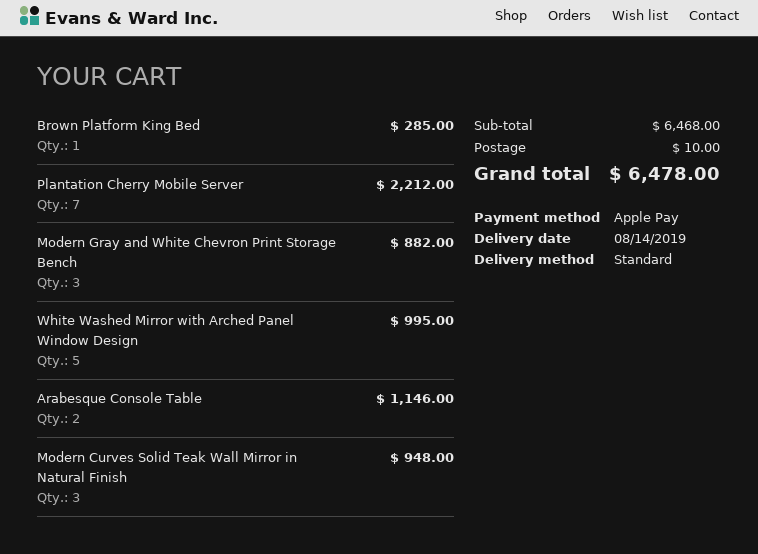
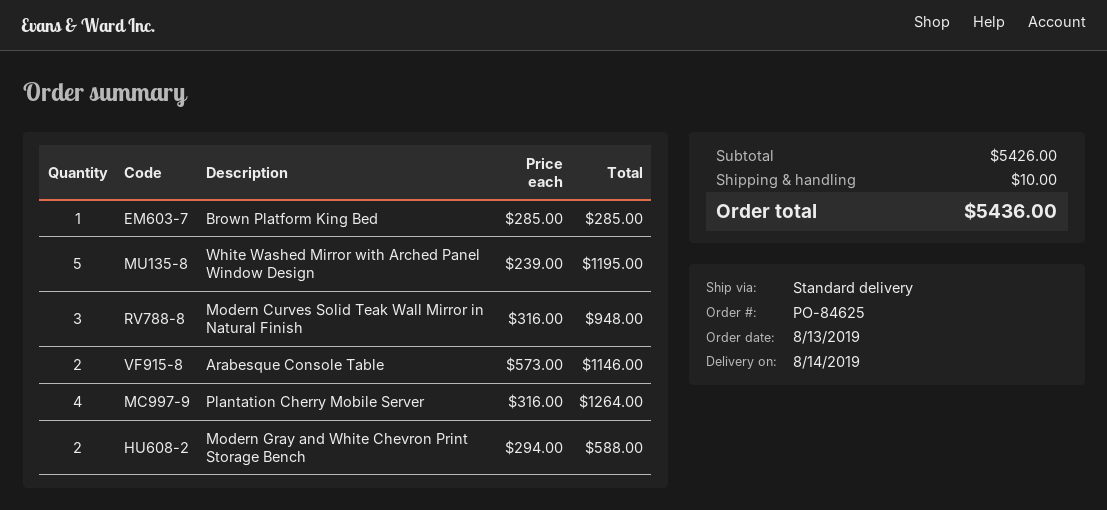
Plantation Cherry Mobile Server: 7 for 2212.00 -> 4 for 1264.00
Modern Gray and White Chevron Print Storage Bench: 3 for 882.00 -> 2 for 588.00
White Washed Mirror with Arched Panel Window Design: 5 for 995.00 -> 5 for 1195.00
subtotal: 6468.00 -> 5426.00
total: 6478.00 -> 5436.00

